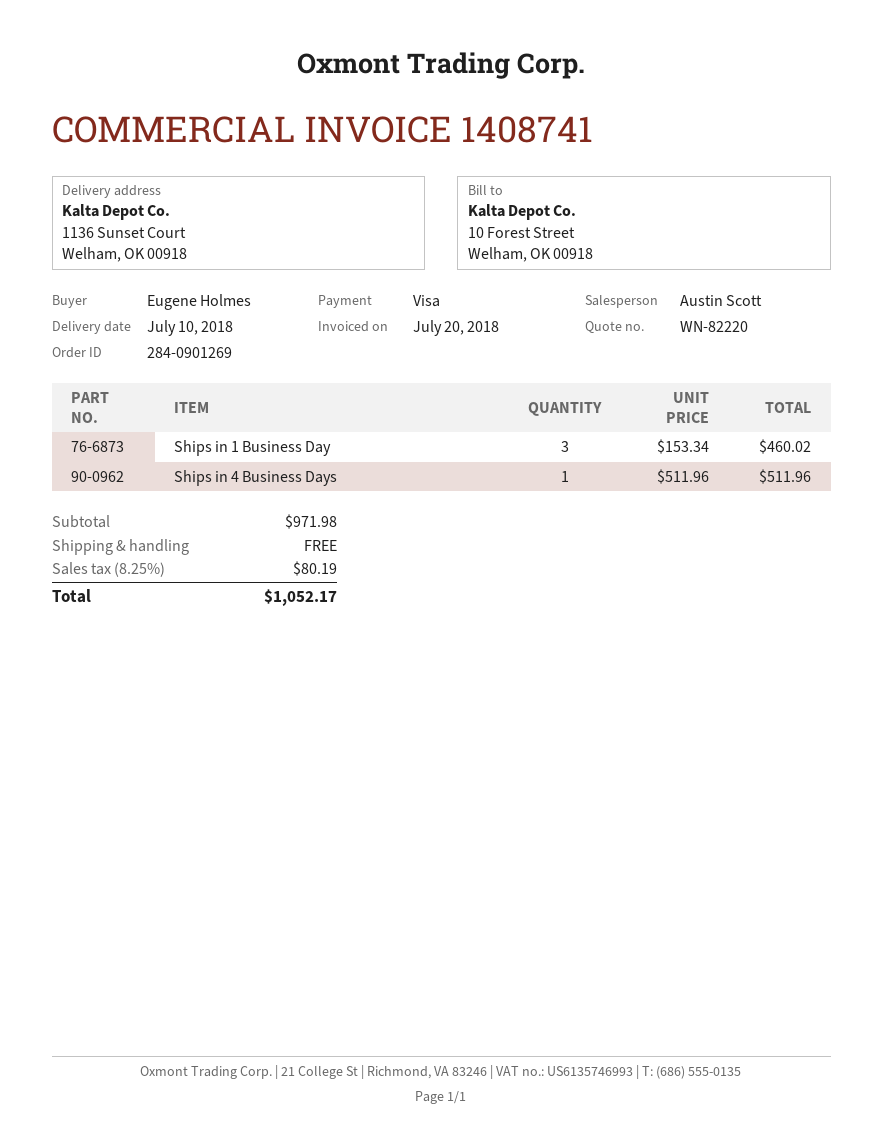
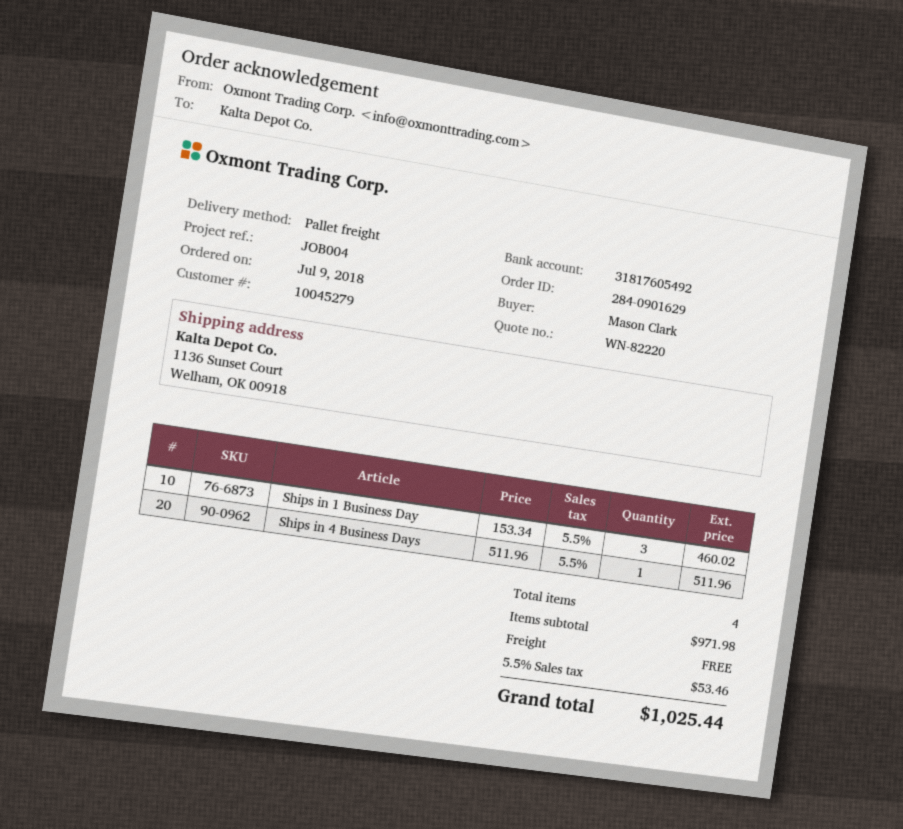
order number: 284-0901269 -> 284-0901629
ordered by: Eugene Holmes -> Mason Clark
tax: 8.25% = 80.19 -> 5.5% = 53.46
total: 1052.17 -> 1025.44

